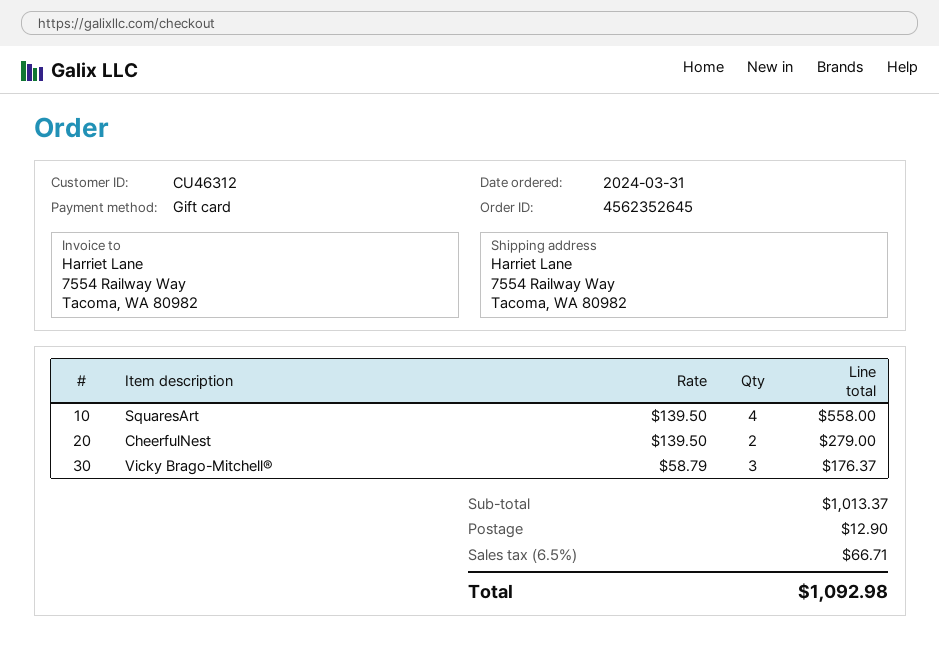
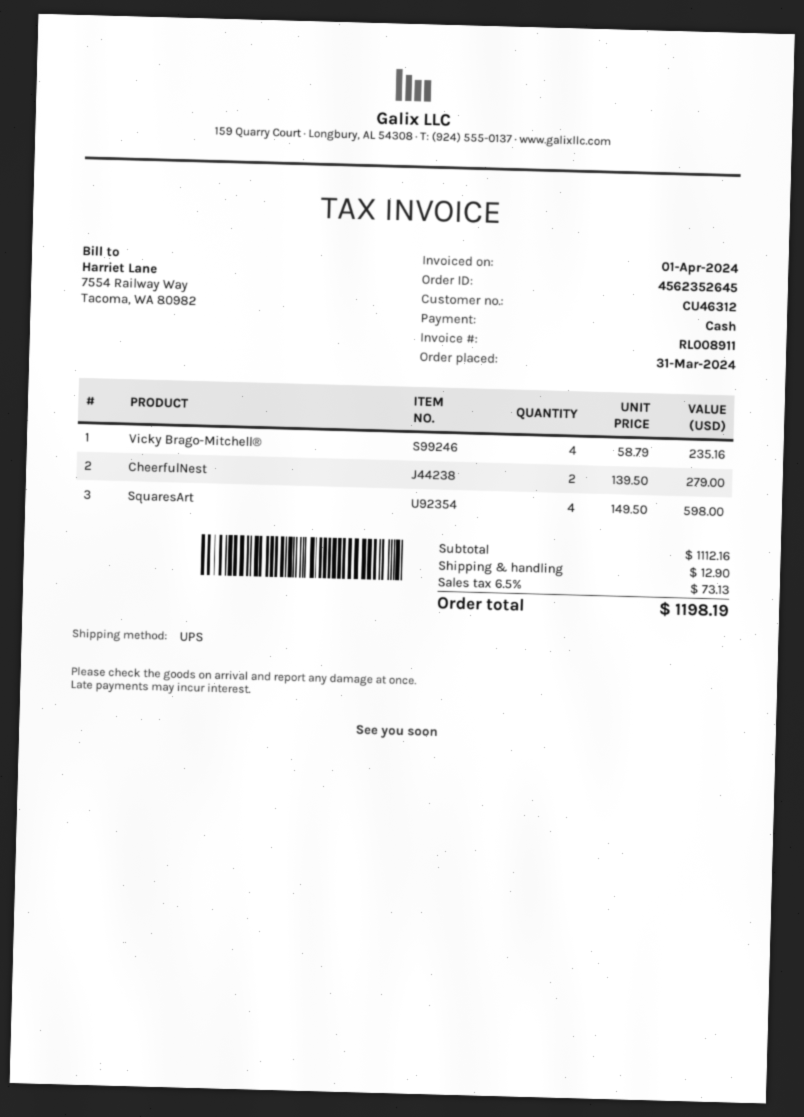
payment method: gift card -> cash
SquaresArt: 4 x 139.50 = 558.00 -> 4 x 149.50 = 598.00
Vicky Brago-Mitchell®: 3 x 58.79 = 176.37 -> 4 x 58.79 = 235.16
subtotal: 1013.37 -> 1112.16
tax: 6.5% = 66.71 -> 6.5% = 73.13
total: 1092.98 -> 1198.19

